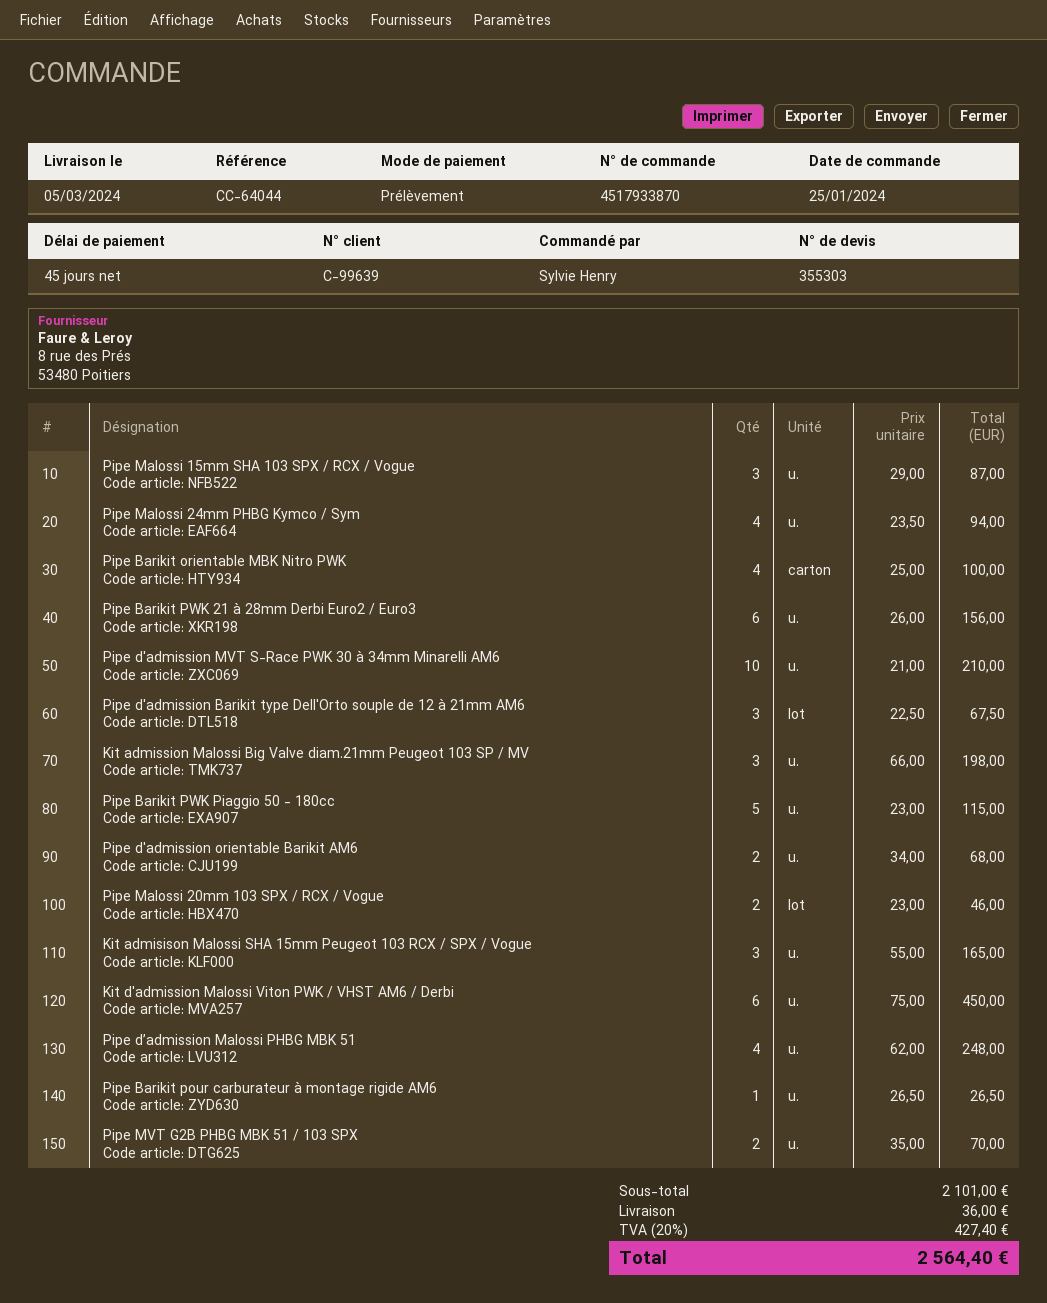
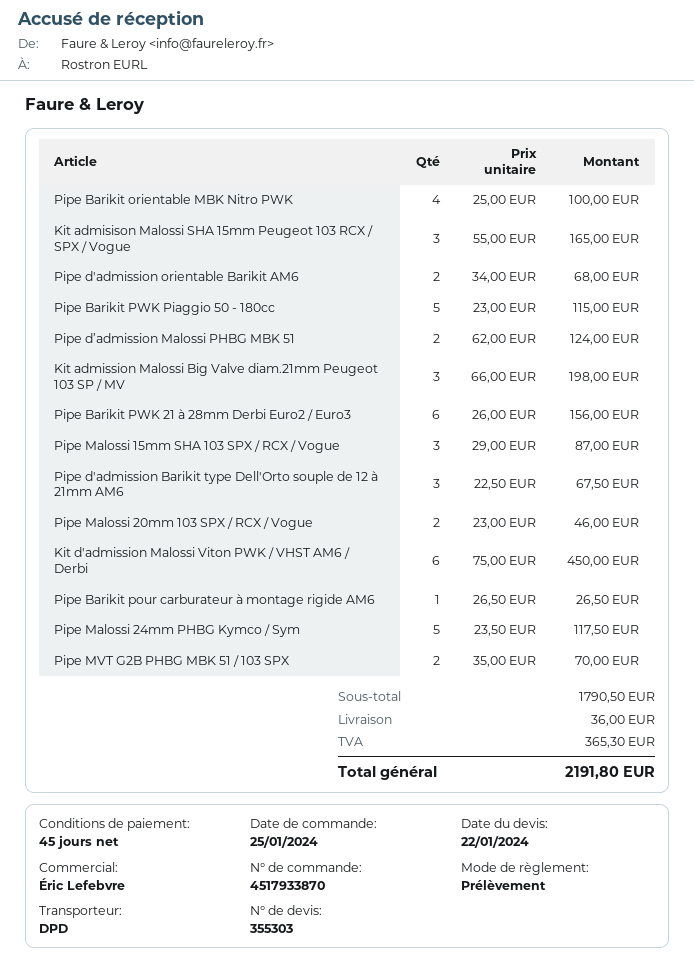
Pipe Malossi 24mm PHBG Kymco / Sym: 4 x 23.50 = 94.00 -> 5 x 23.50 = 117.50
Pipe d'admission MVT S-Race PWK 30 à 34mm Minarelli AM6: 10 x 21.00 = 210.00 -> none
Pipe d’admission Malossi PHBG MBK 51: 4 x 62.00 = 248.00 -> 2 x 62.00 = 124.00
subtotal: 2101.00 -> 1790.50
tax: 427.40 -> 365.30
total: 2564.40 -> 2191.80

